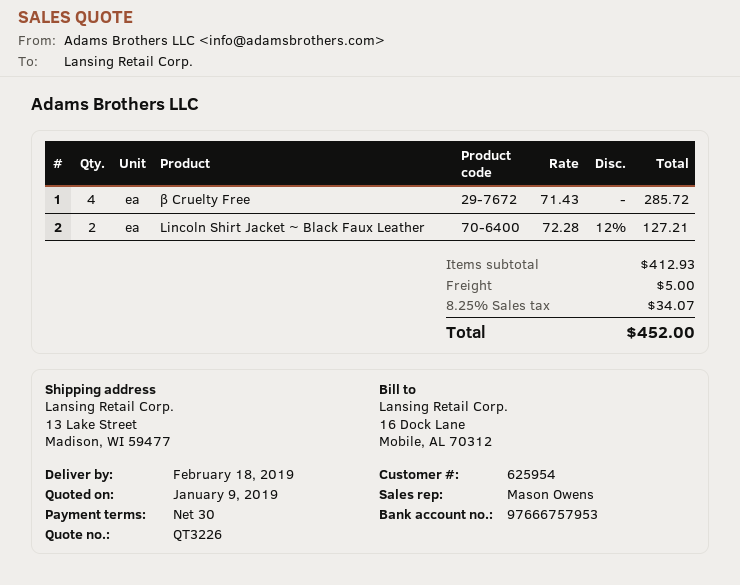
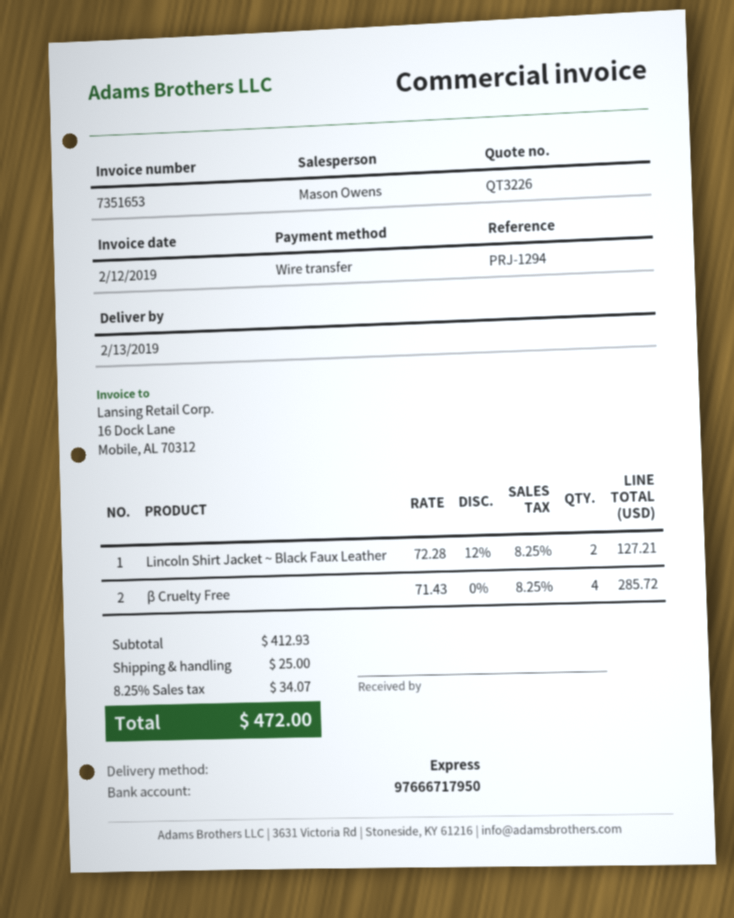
delivery date: 2019-02-18 -> 2019-02-13
bank account: 97666757953 -> 97666717950
shipping: 5.00 -> 25.00
total: 452.00 -> 472.00

